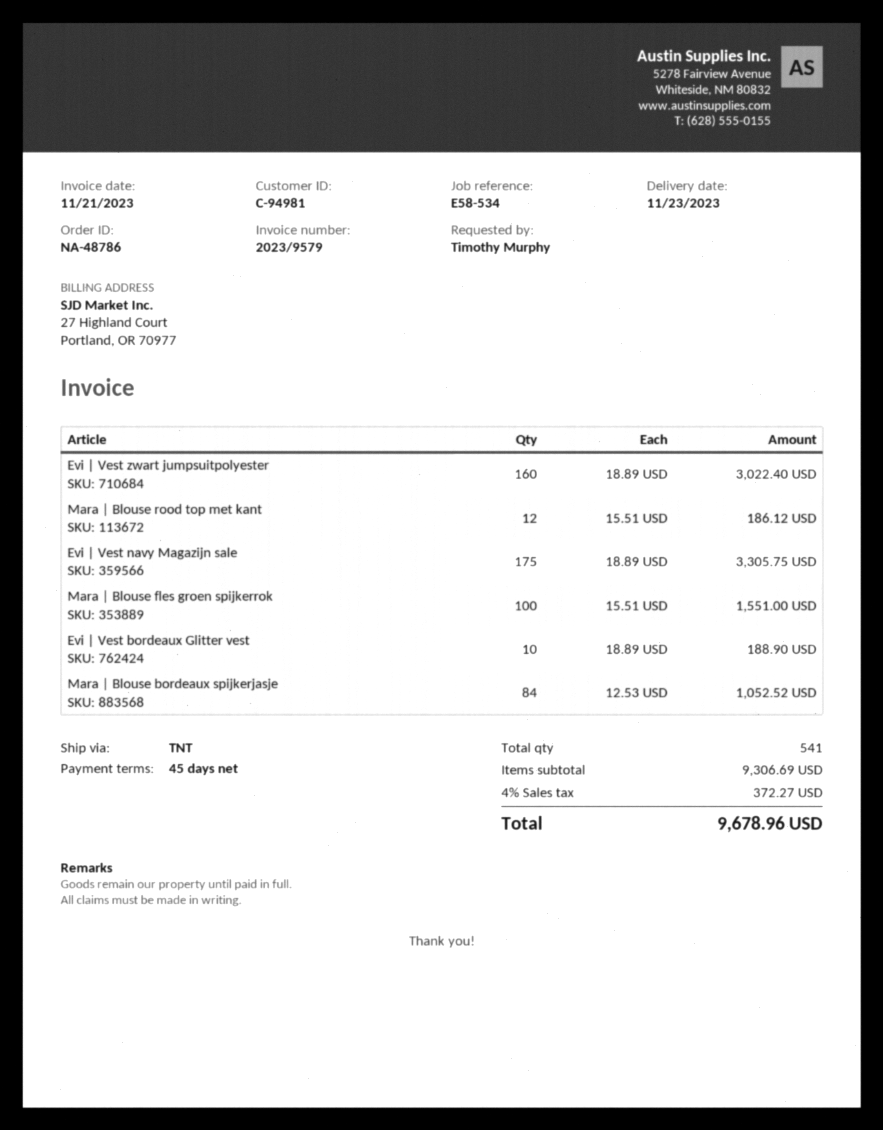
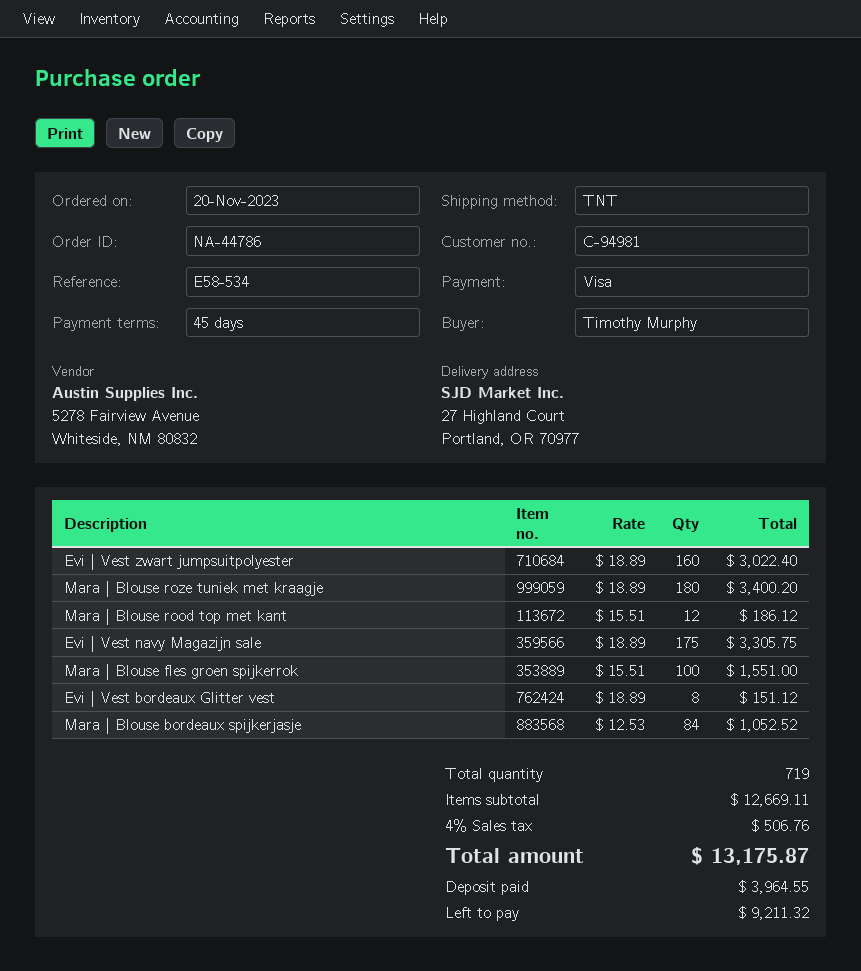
order number: NA-48786 -> NA-44786
Evi | Vest bordeaux Glitter vest: 10 x 18.89 = 188.90 -> 8 x 18.89 = 151.12
Mara | Blouse roze tuniek met kraagje: none -> 180 x 18.89 = 3400.20
total quantity: 541 -> 719
subtotal: 9306.69 -> 12669.11
tax: 4% = 372.27 -> 4% = 506.76
total: 9678.96 -> 13175.87

